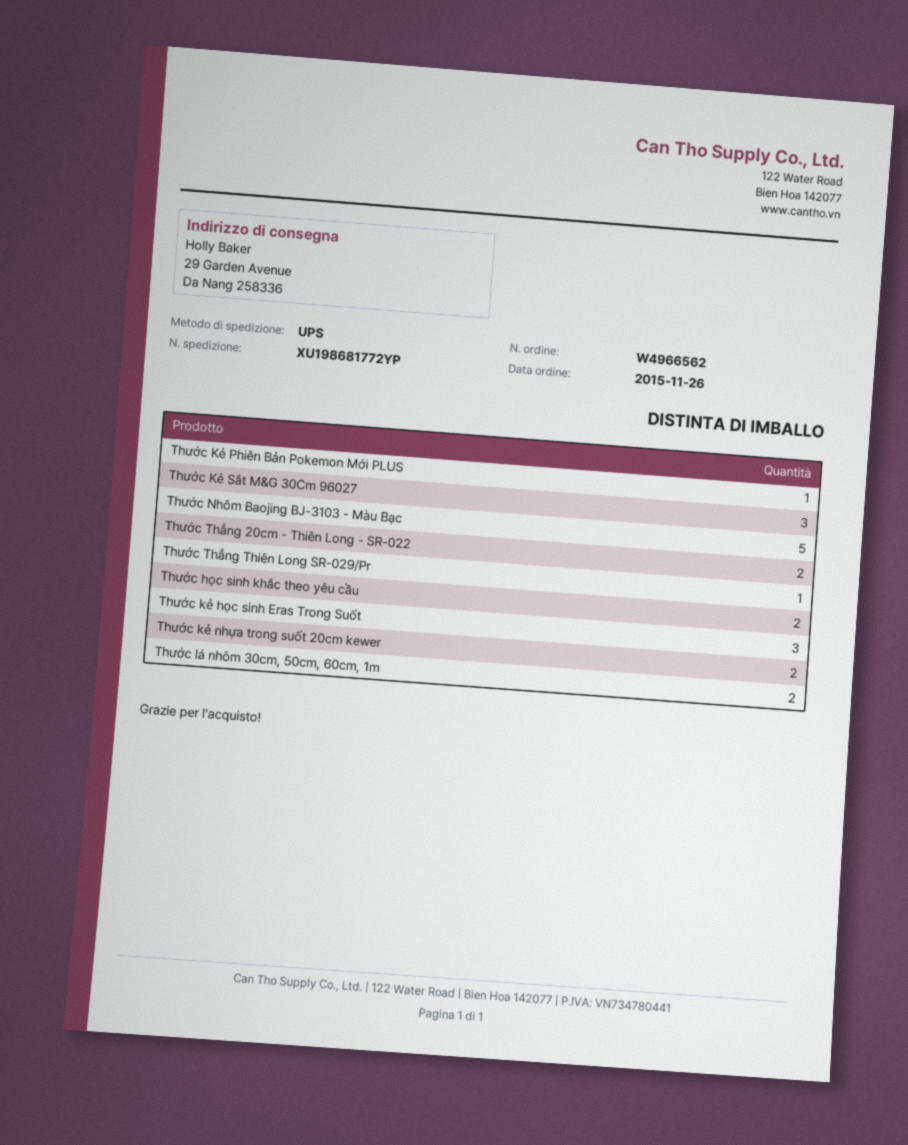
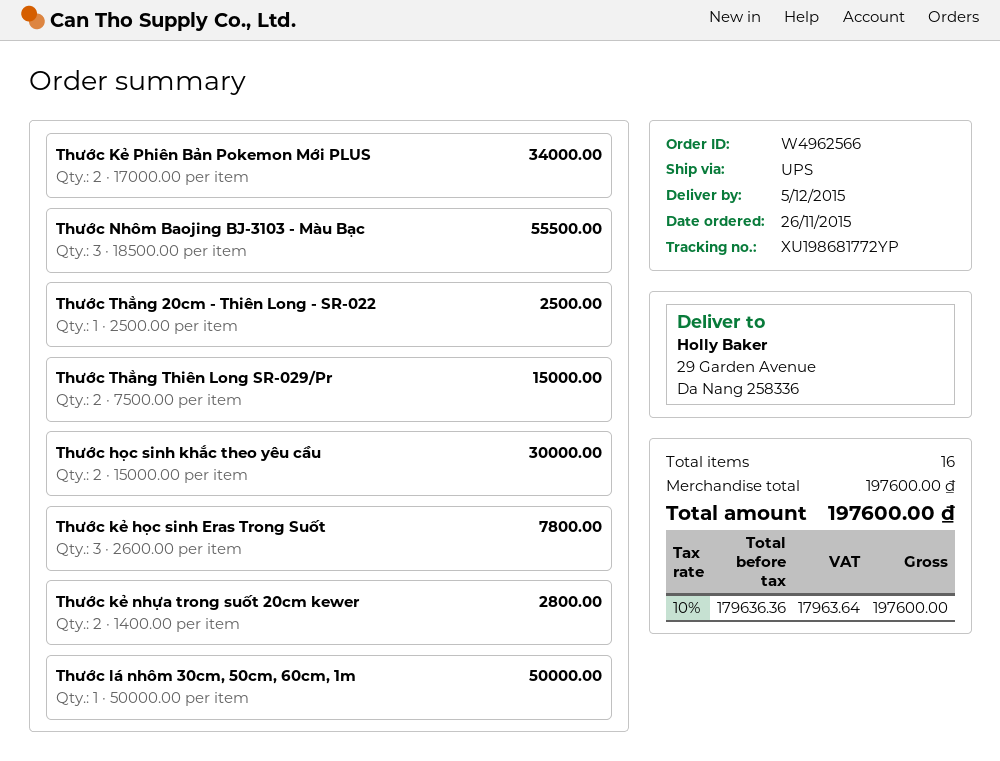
order number: W4966562 -> W4962566
Thước Kẻ Phiên Bản Pokemon Mới PLUS: 1 -> 2
Thước Kẻ Sắt M&G 30Cm 96027: 3 -> none
Thước Nhôm Baojing BJ-3103 - Màu Bạc: 5 -> 3
Thước Thẳng 20cm - Thiên Long - SR-022: 2 -> 1
Thước Thẳng Thiên Long SR-029/Pr: 1 -> 2
Thước lá nhôm 30cm, 50cm, 60cm, 1m: 2 -> 1

